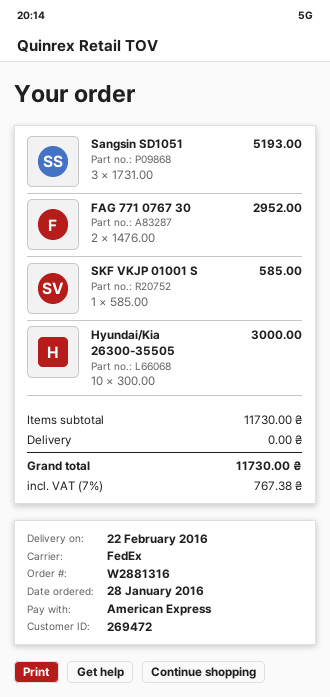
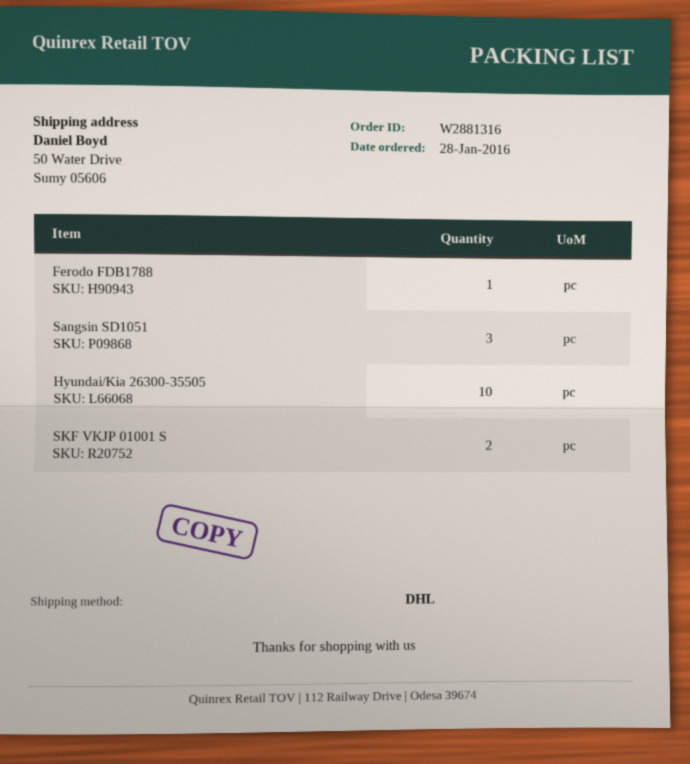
shipping method: FedEx -> DHL
FAG 771 0767 30: 2 -> none
SKF VKJP 01001 S: 1 -> 2
Ferodo FDB1788: none -> 1

